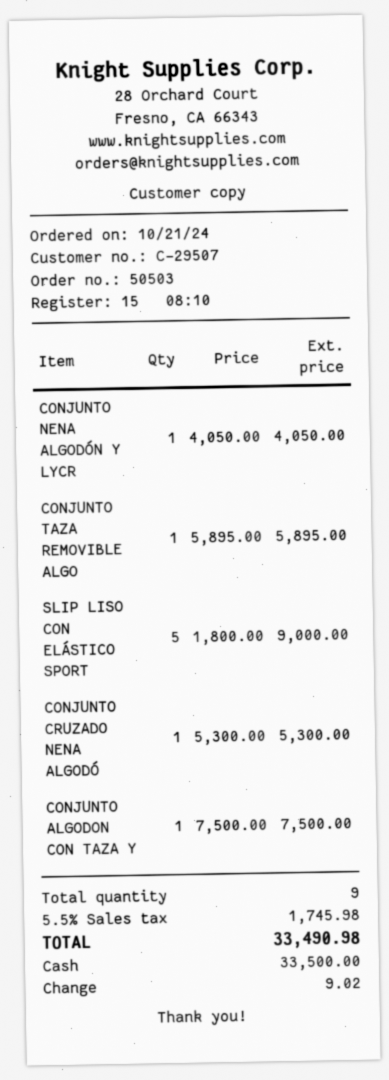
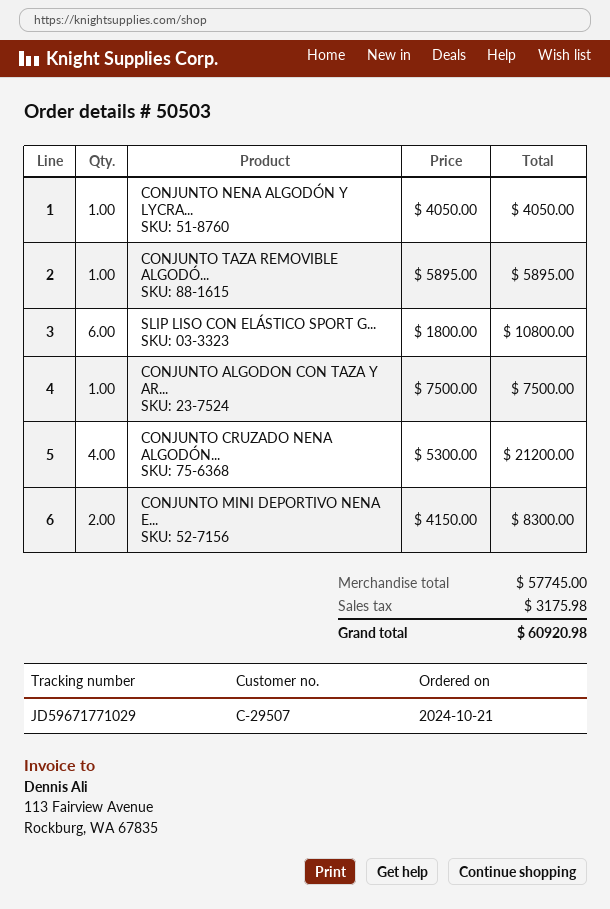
SLIP LISO CON ELÁSTICO SPORT: 5 x 1800.00 = 9000.00 -> 6 x 1800.00 = 10800.00
CONJUNTO CRUZADO NENA ALGODÓ: 1 x 5300.00 = 5300.00 -> 4 x 5300.00 = 21200.00
CONJUNTO MINI DEPORTIVO NENA E...: none -> 2 x 4150.00 = 8300.00
tax: 1745.98 -> 3175.98
total: 33490.98 -> 60920.98

